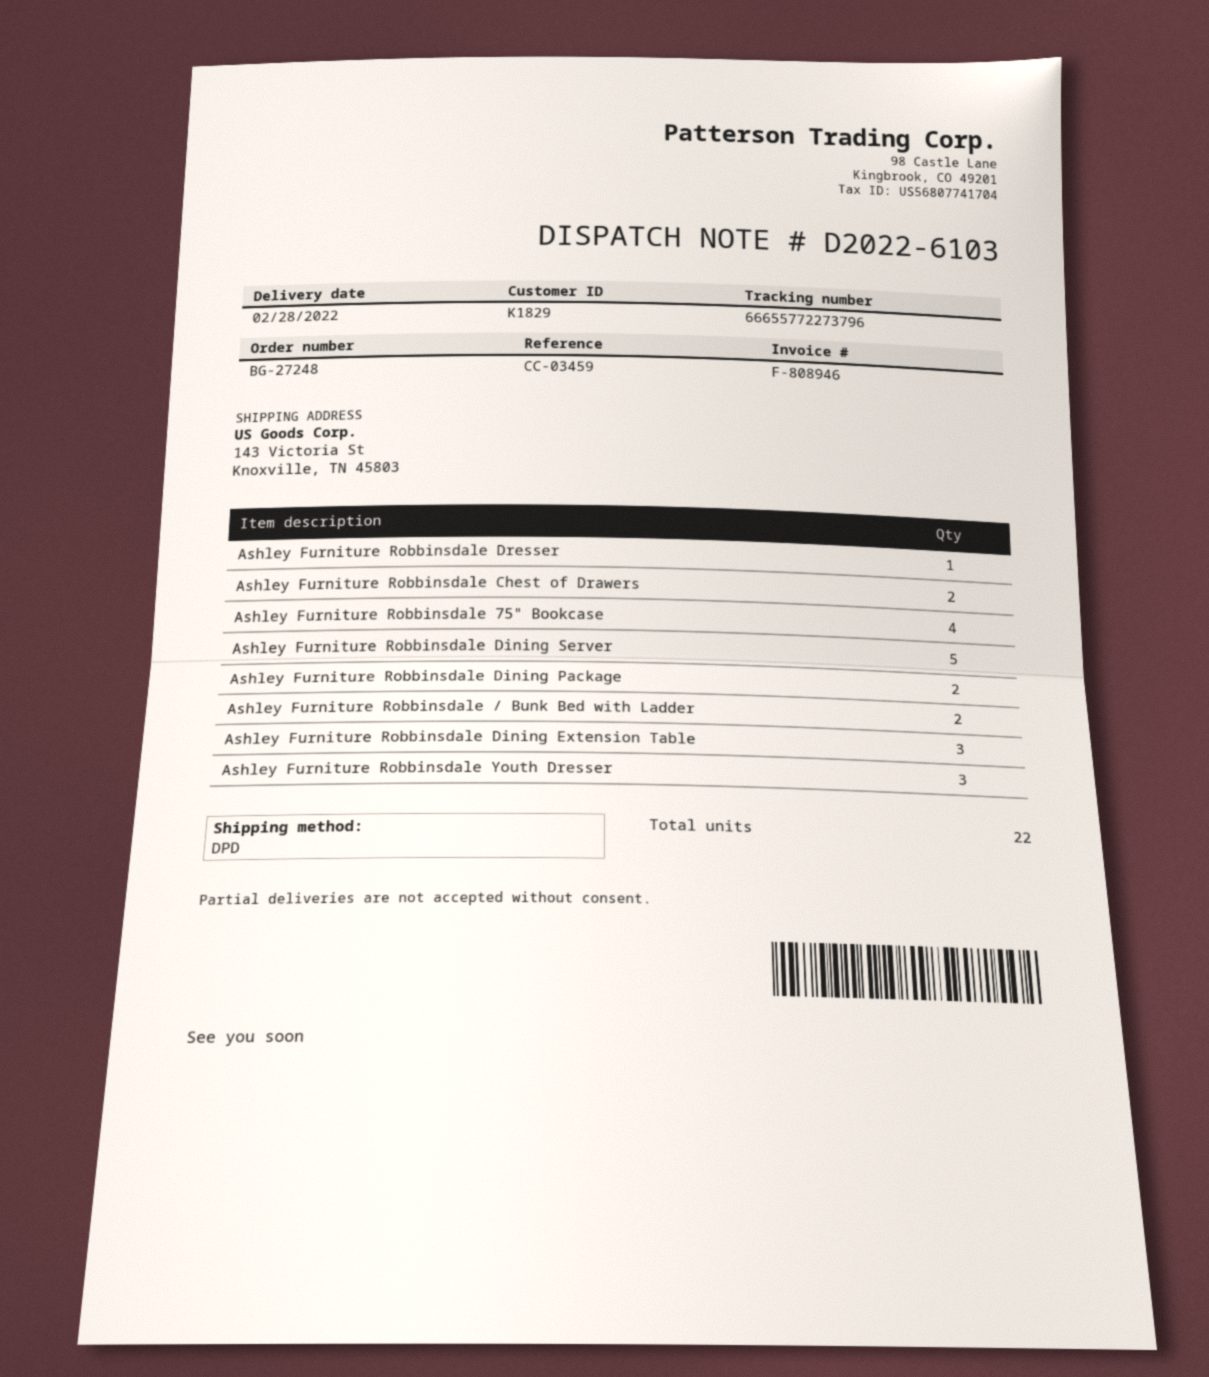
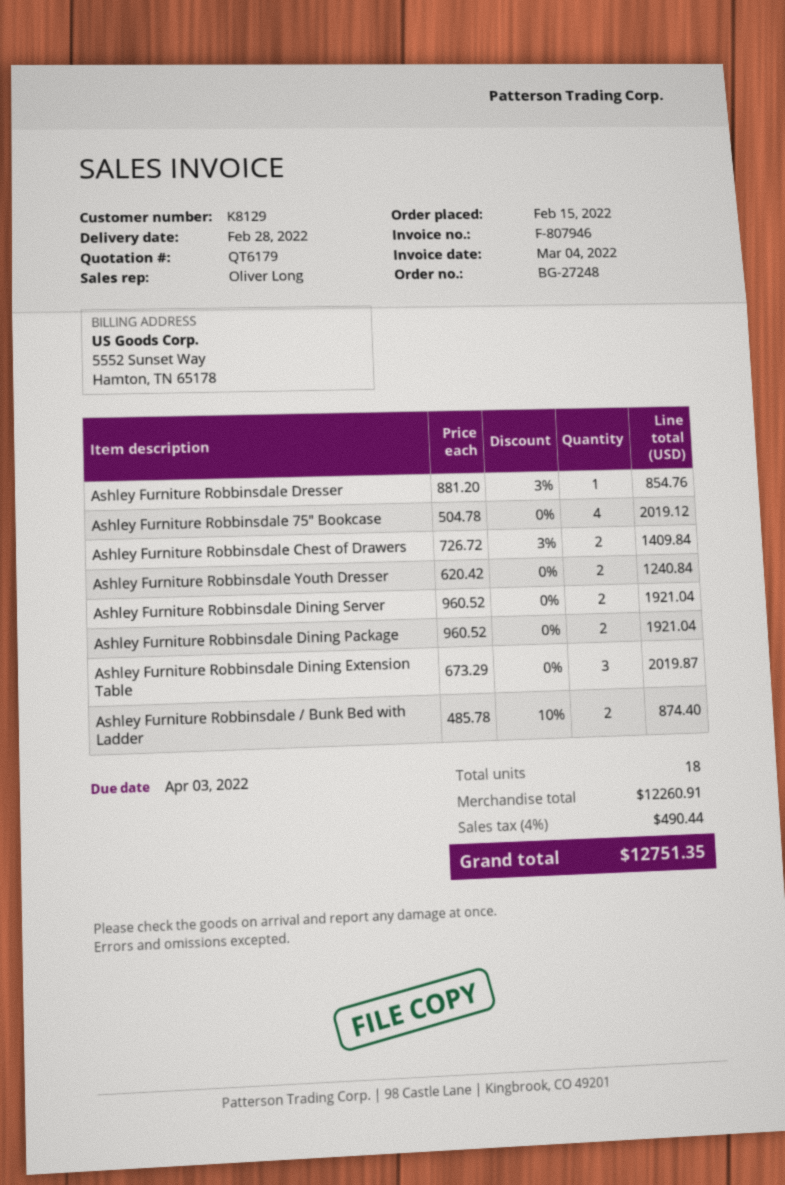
invoice number: F-808946 -> F-807946
customer number: K1829 -> K8129
Ashley Furniture Robbinsdale Dining Server: 5 -> 2
Ashley Furniture Robbinsdale Youth Dresser: 3 -> 2
total quantity: 22 -> 18

